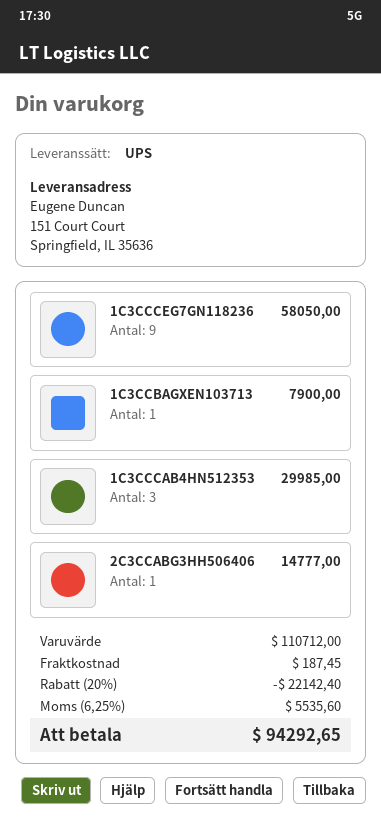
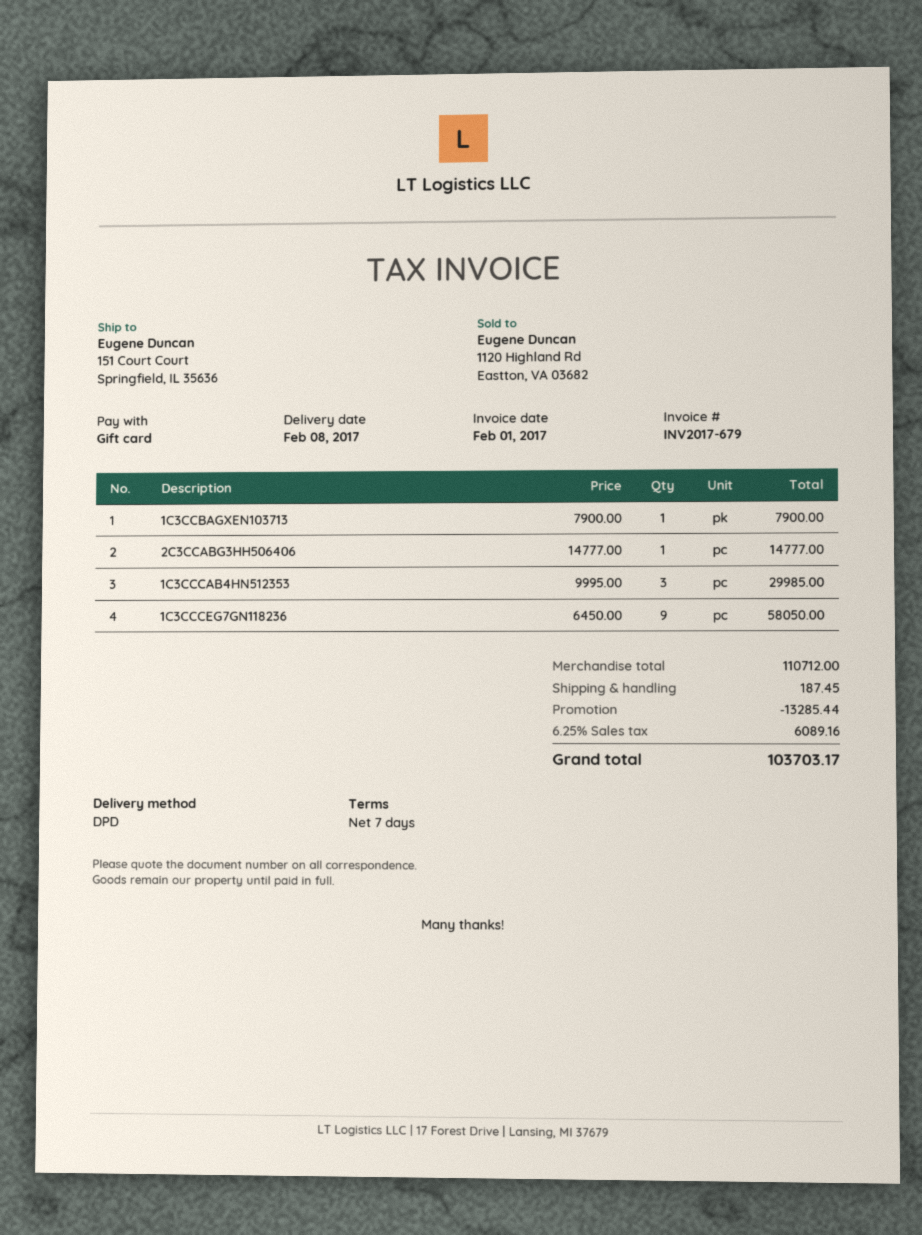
shipping method: UPS -> DPD
discount: 22142.40 -> 13285.44
tax: 6.25% = 5535.60 -> 6.25% = 6089.16
total: 94292.65 -> 103703.17

